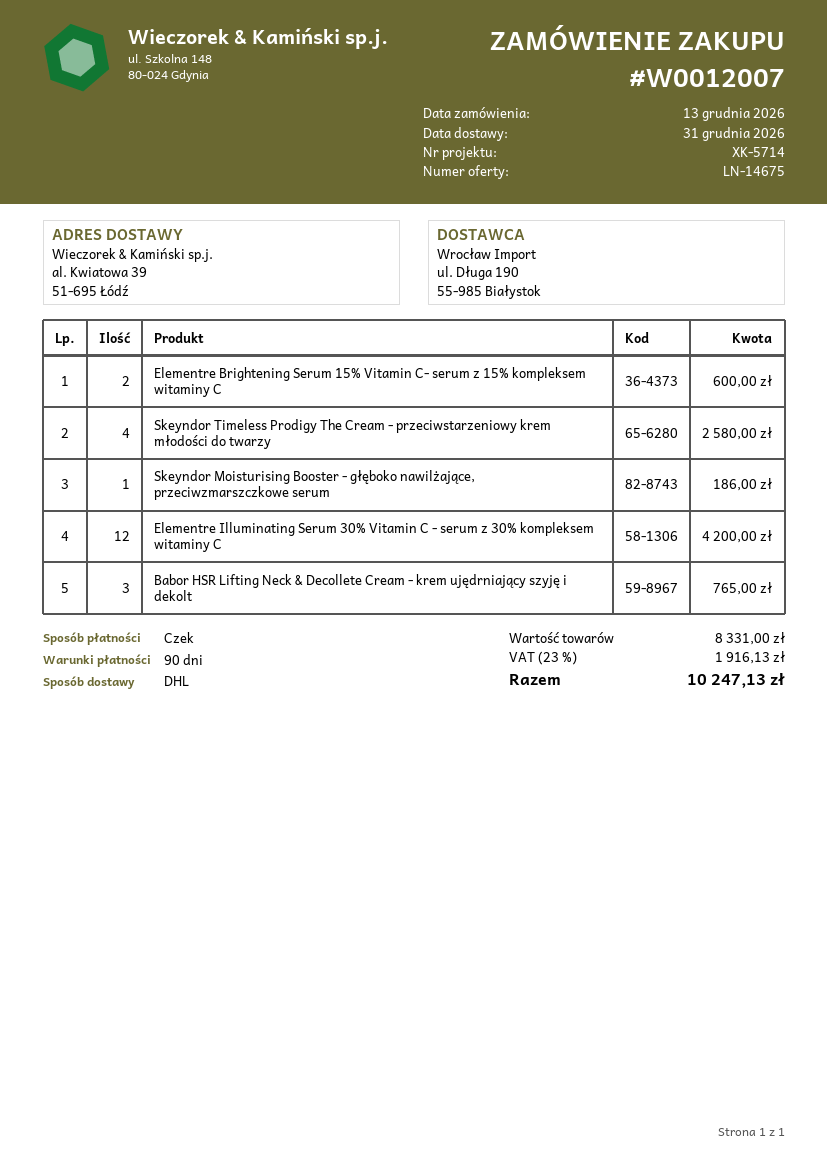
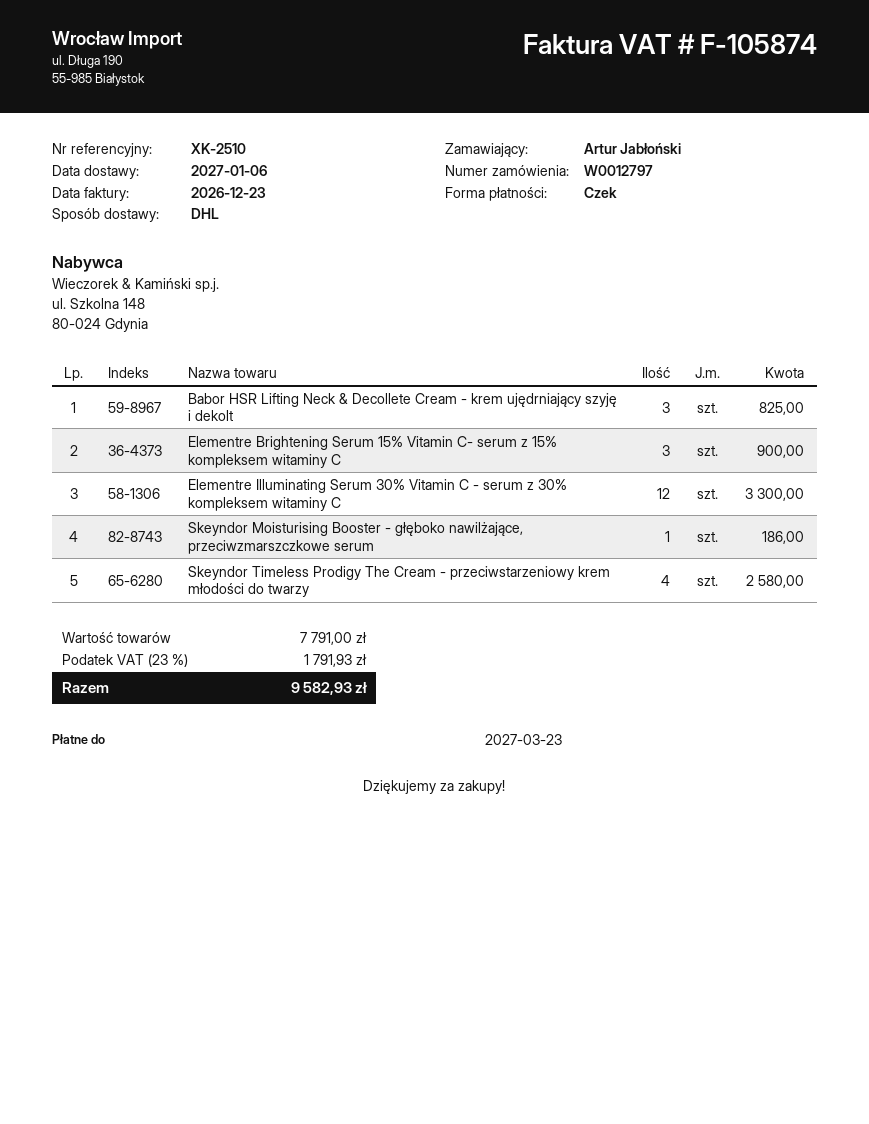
order number: W0012007 -> W0012797
delivery date: 2026-12-31 -> 2027-01-06
reference: XK-5714 -> XK-2510
Elementre Brightening Serum 15% Vitamin C- serum z 15% kompleksem witaminy C: 2 for 600.00 -> 3 for 900.00
Elementre Illuminating Serum 30% Vitamin C - serum z 30% kompleksem witaminy C: 12 for 4200.00 -> 12 for 3300.00
Babor HSR Lifting Neck & Decollete Cream - krem ujędrniający szyję i dekolt: 3 for 765.00 -> 3 for 825.00
subtotal: 8331.00 -> 7791.00
tax: 23% = 1916.13 -> 23% = 1791.93
total: 10247.13 -> 9582.93

